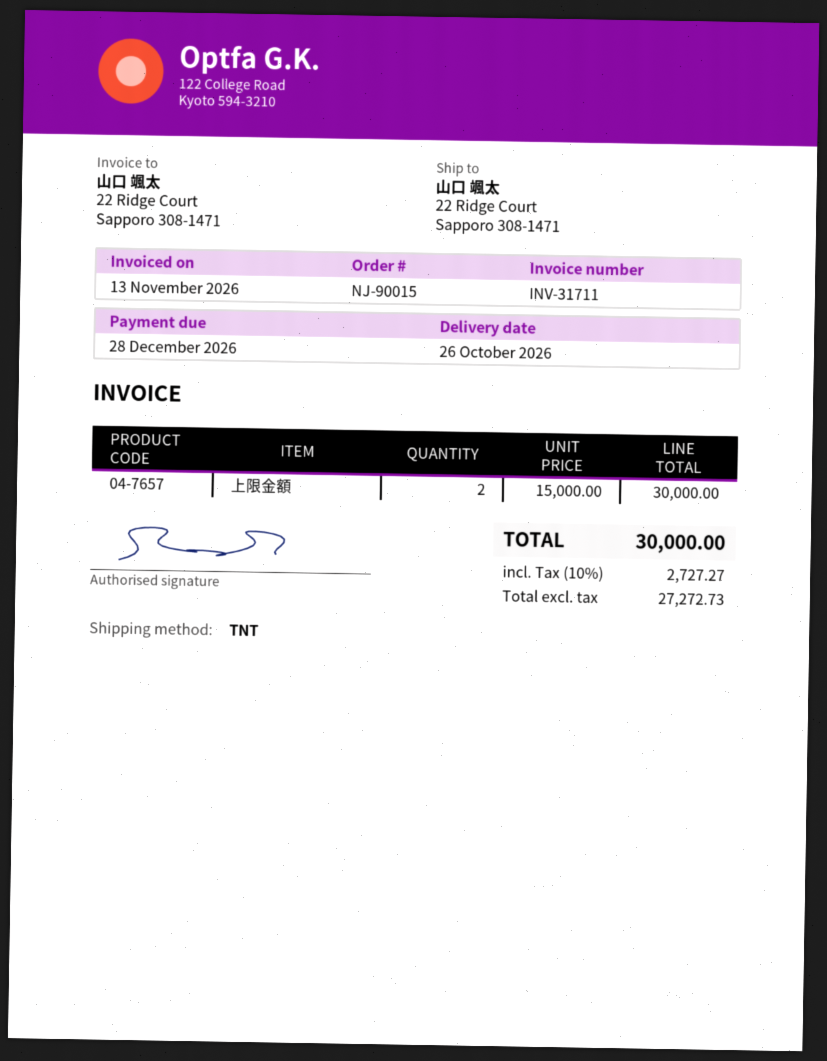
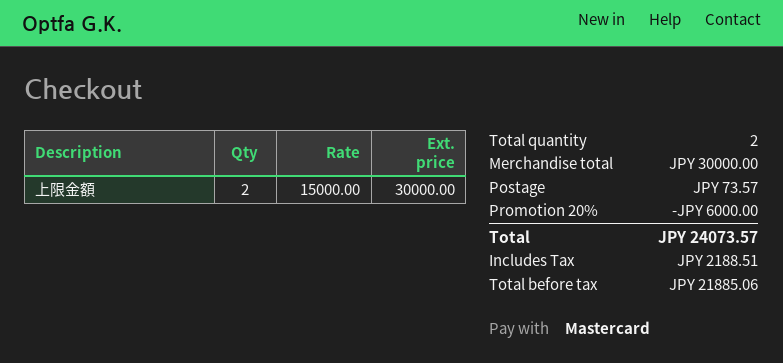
discount: none -> 20% = 6000.00
shipping: none -> 73.57
net: 27272.73 -> 21885.06
tax: 2727.27 -> 2188.51
total: 30000.00 -> 24073.57

